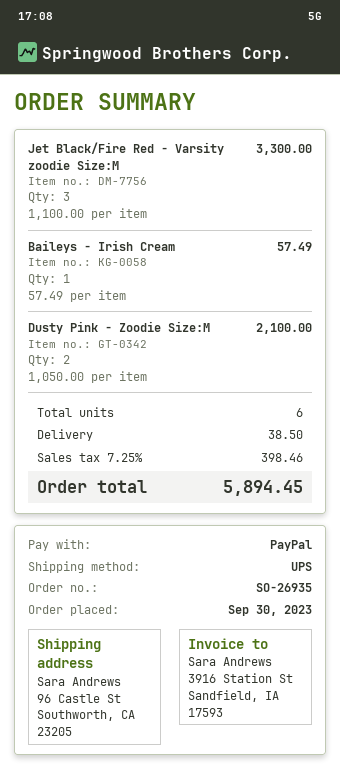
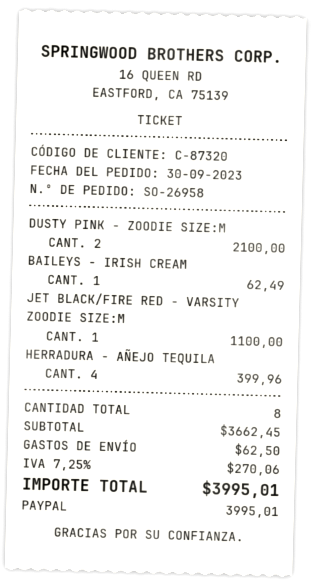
order number: SO-26935 -> SO-26958
Jet Black/Fire Red - Varsity zoodie Size:M: 3 for 3300.00 -> 1 for 1100.00
Baileys - Irish Cream: 1 for 57.49 -> 1 for 62.49
HERRADURA - AÑEJO TEQUILA: none -> 4 for 399.96
total quantity: 6 -> 8
shipping: 38.50 -> 62.50
tax: 7.25% = 398.46 -> 7.25% = 270.06
total: 5894.45 -> 3995.01

